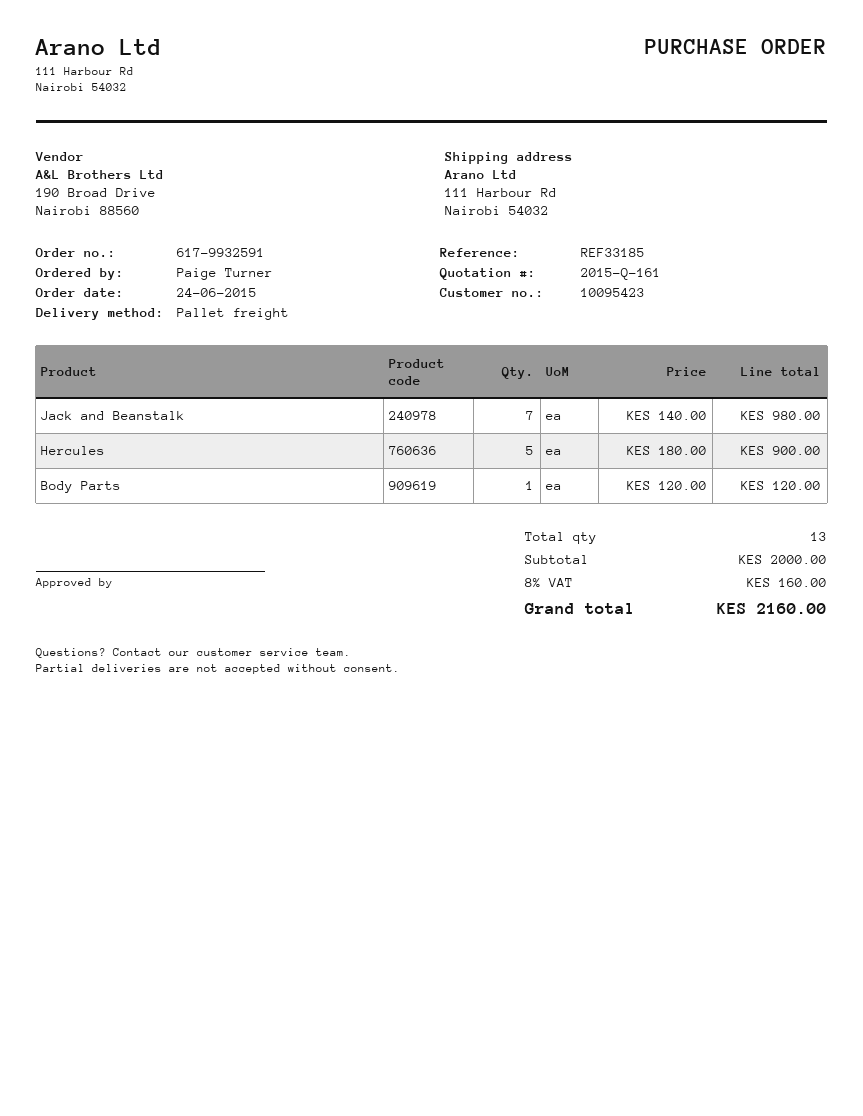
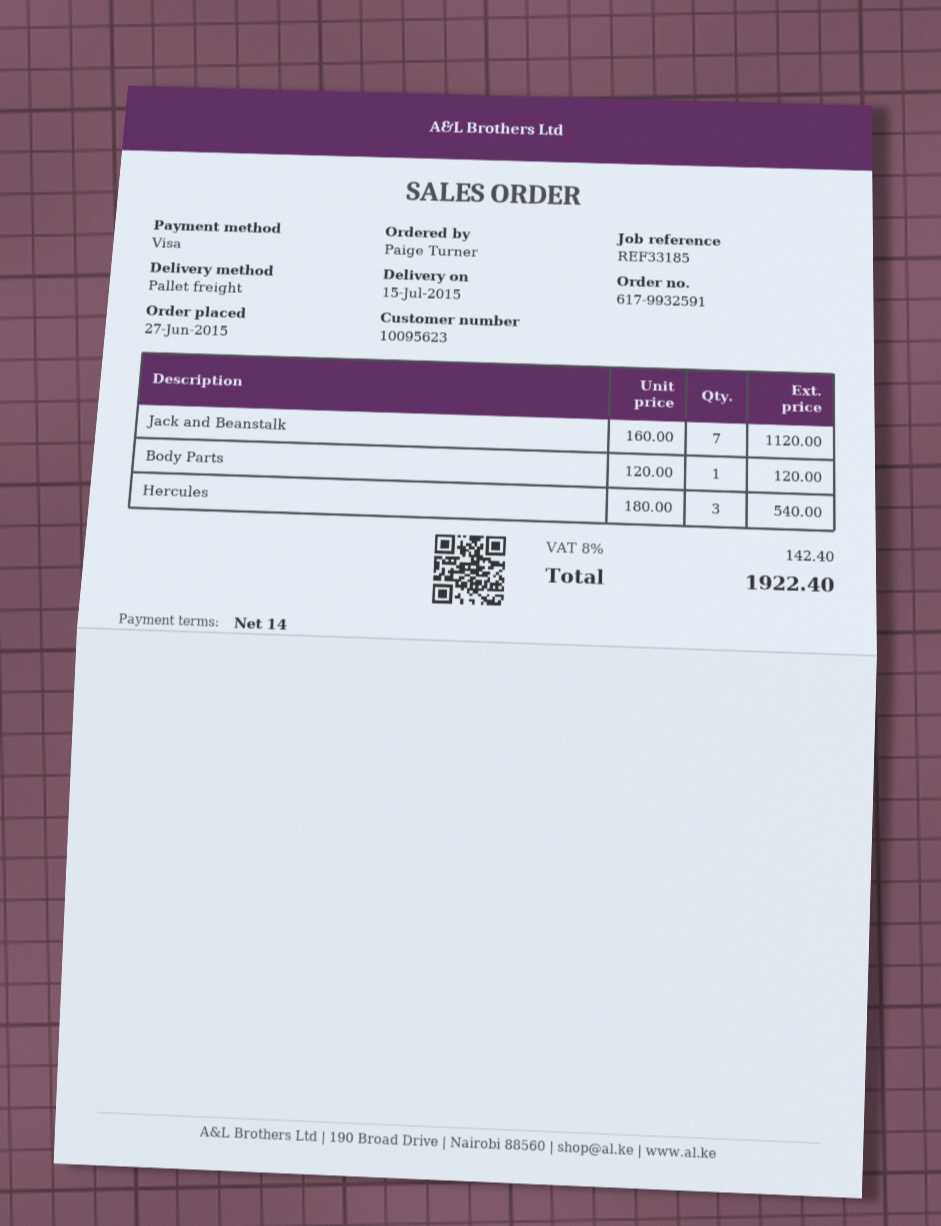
order date: 2015-06-24 -> 2015-06-27
customer number: 10095423 -> 10095623
Jack and Beanstalk: 7 x 140.00 = 980.00 -> 7 x 160.00 = 1120.00
Hercules: 5 x 180.00 = 900.00 -> 3 x 180.00 = 540.00
tax: 8% = 160.00 -> 8% = 142.40
total: 2160.00 -> 1922.40

